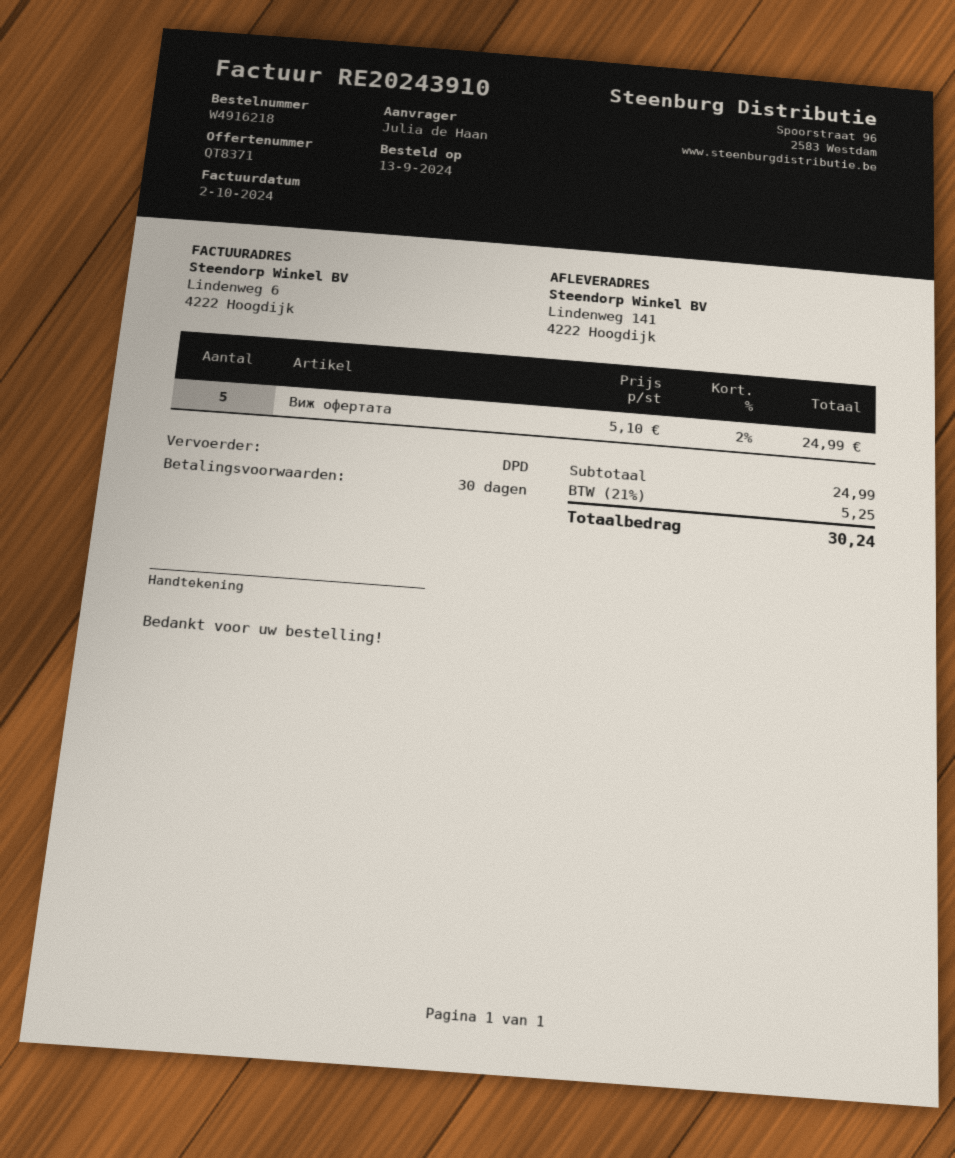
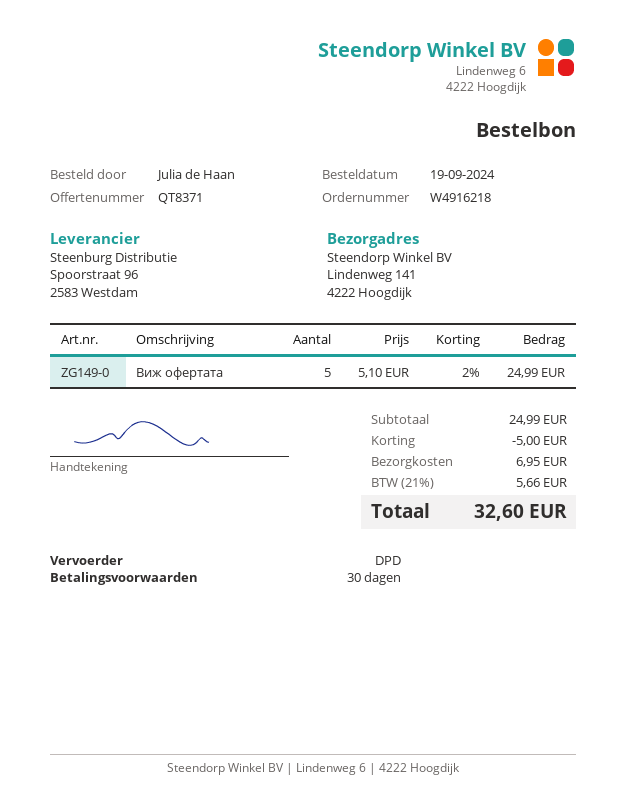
order date: 2024-09-13 -> 2024-09-19
discount: none -> 5.00
shipping: none -> 6.95
tax: 21% = 5.25 -> 21% = 5.66
total: 30.24 -> 32.60

